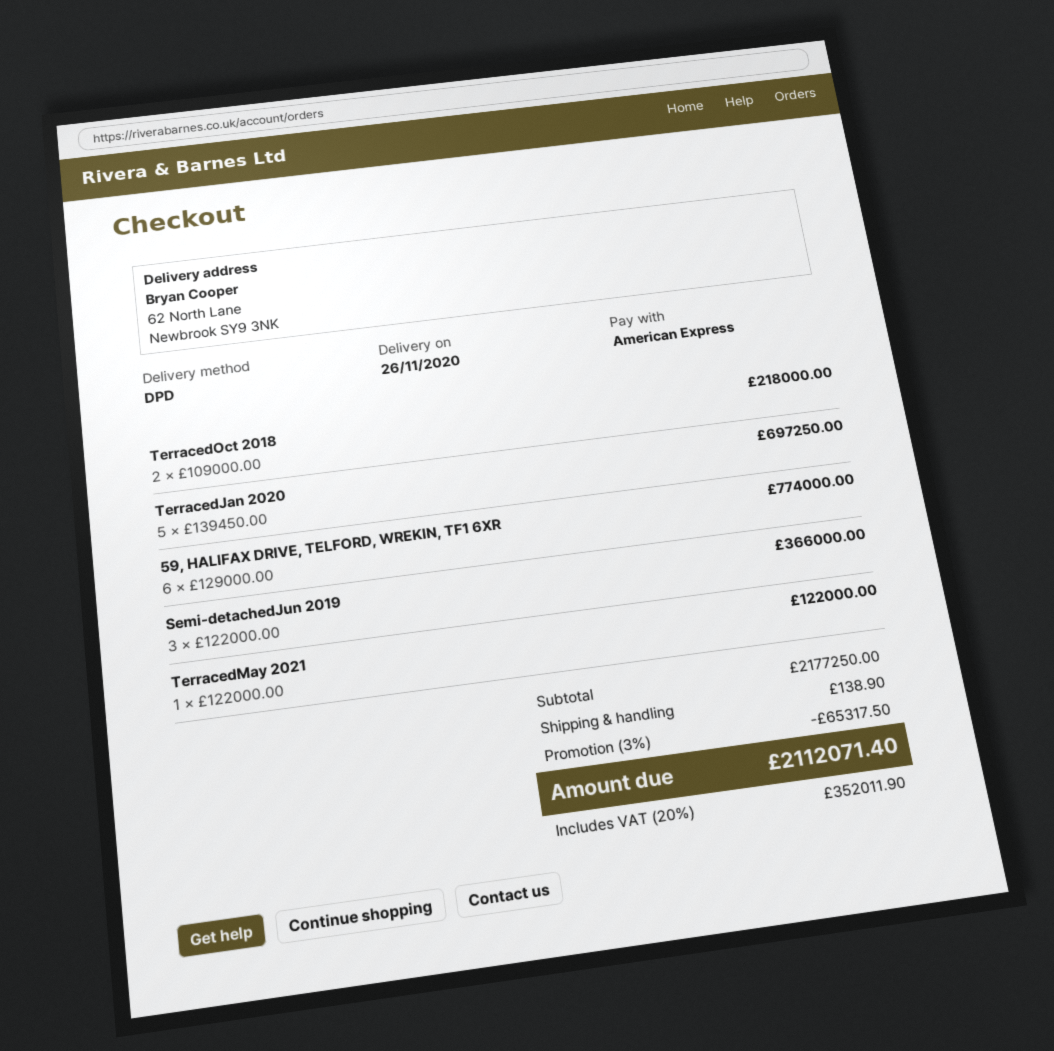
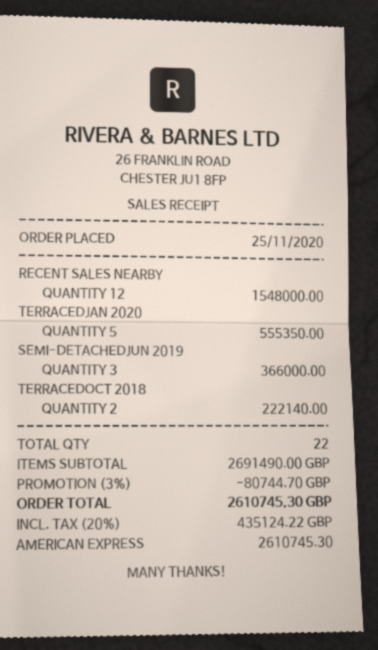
TerracedOct 2018: 2 for 218000.00 -> 2 for 222140.00
TerracedJan 2020: 5 for 697250.00 -> 5 for 555350.00
59, HALIFAX DRIVE, TELFORD, WREKIN, TF1 6XR: 6 for 774000.00 -> none
TerracedMay 2021: 1 for 122000.00 -> none
RECENT SALES NEARBY: none -> 12 for 1548000.00
subtotal: 2177250.00 -> 2691490.00
discount: 3% = 65317.50 -> 3% = 80744.70
shipping: 138.90 -> none
tax: 20% = 352011.90 -> 20% = 435124.22
total: 2112071.40 -> 2610745.30

